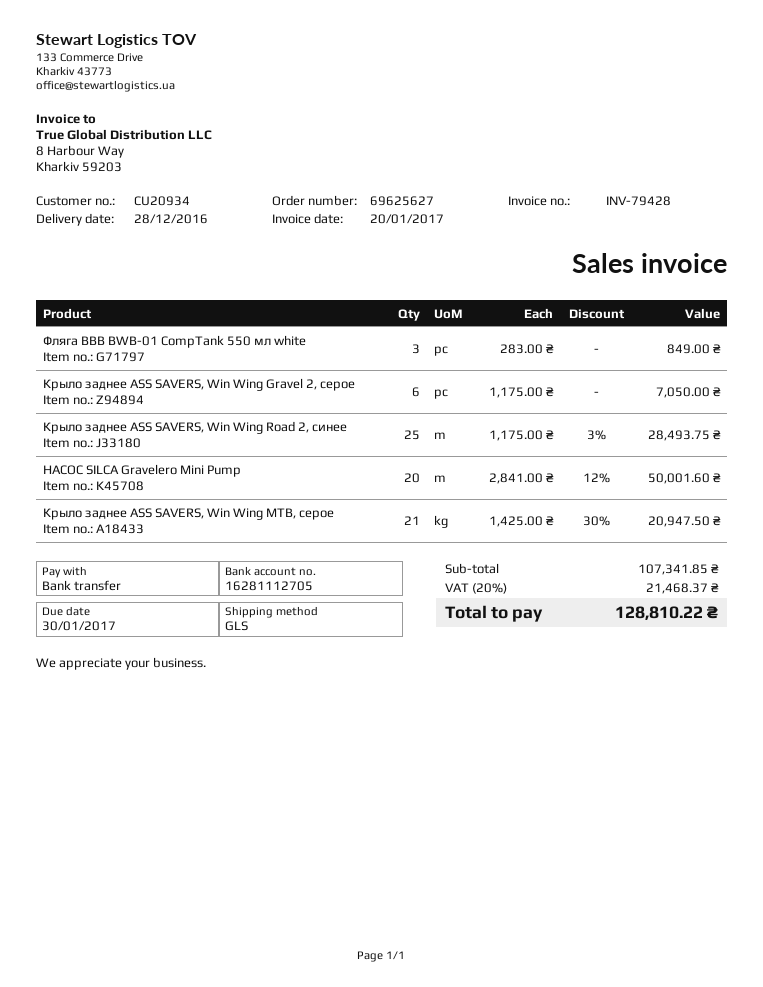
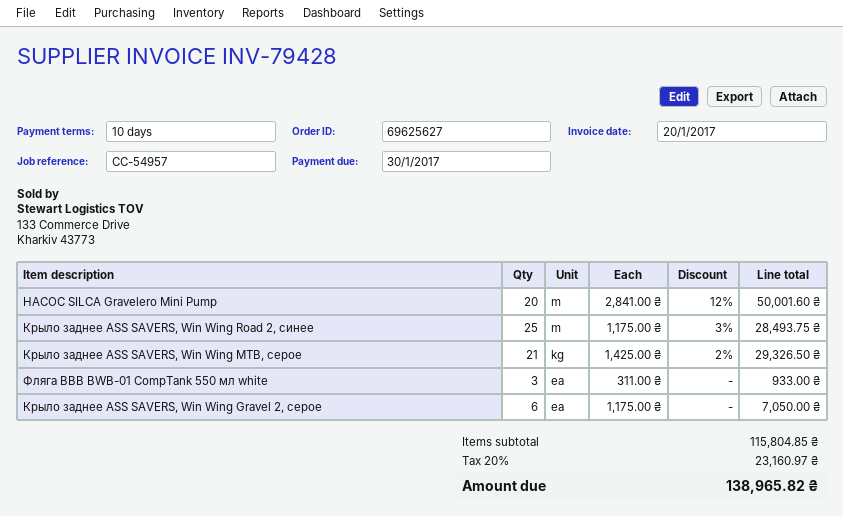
Фляга BBB BWB-01 CompTank 550 мл white: 3 x 283.00 = 849.00 -> 3 x 311.00 = 933.00
Крыло заднее ASS SAVERS, Win Wing MTB, серое: 21 x 1425.00 - 30% = 20947.50 -> 21 x 1425.00 - 2% = 29326.50
subtotal: 107341.85 -> 115804.85
tax: 20% = 21468.37 -> 20% = 23160.97
total: 128810.22 -> 138965.82

